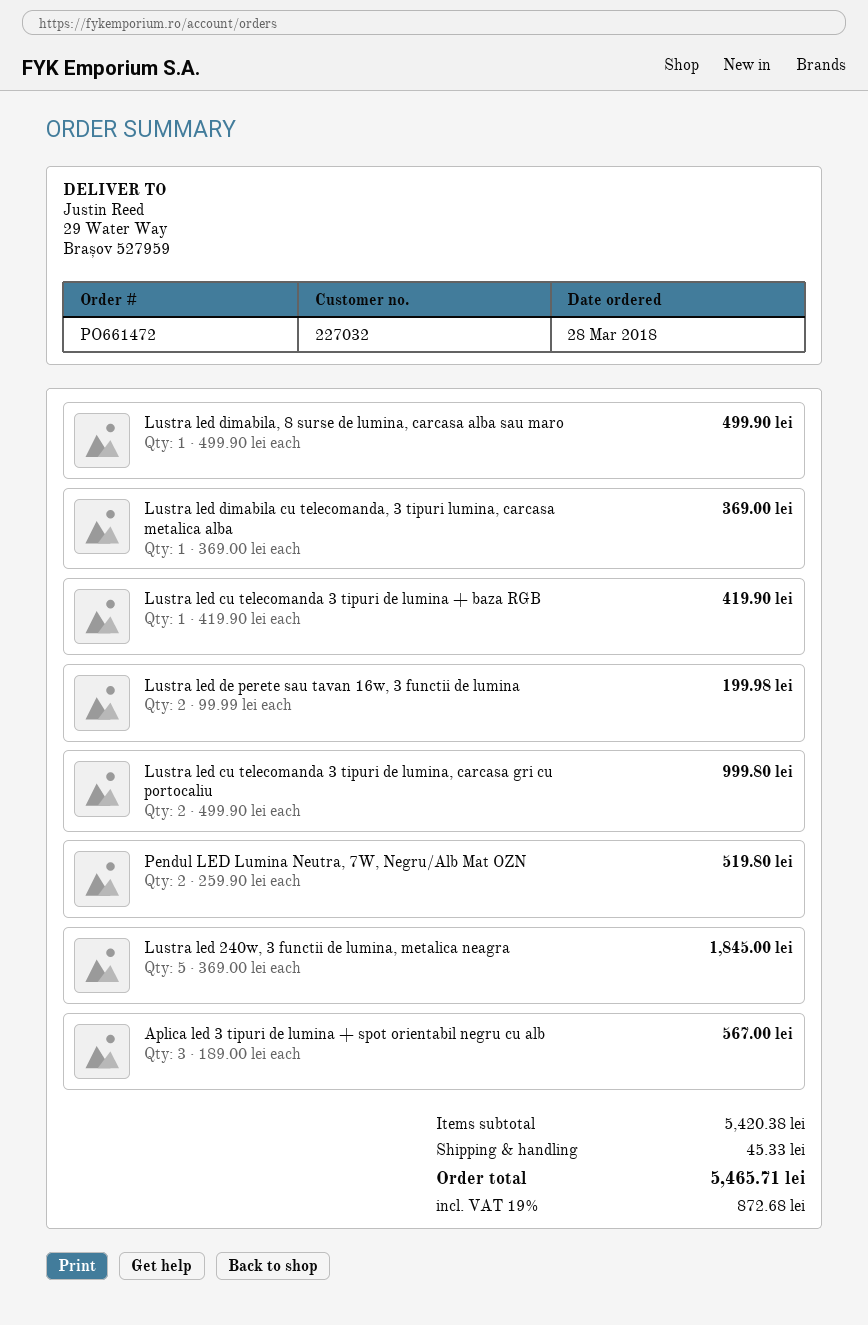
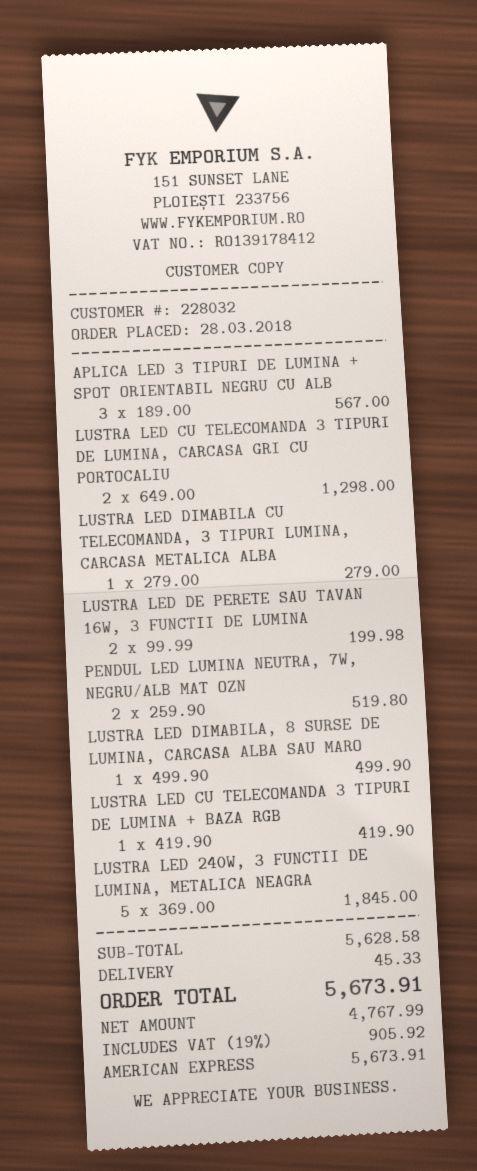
customer number: 227032 -> 228032
Lustra led dimabila cu telecomanda, 3 tipuri lumina, carcasa metalica alba: 1 x 369.00 = 369.00 -> 1 x 279.00 = 279.00
Lustra led cu telecomanda 3 tipuri de lumina, carcasa gri cu portocaliu: 2 x 499.90 = 999.80 -> 2 x 649.00 = 1298.00
subtotal: 5420.38 -> 5628.58
tax: 19% = 872.68 -> 19% = 905.92
total: 5465.71 -> 5673.91

